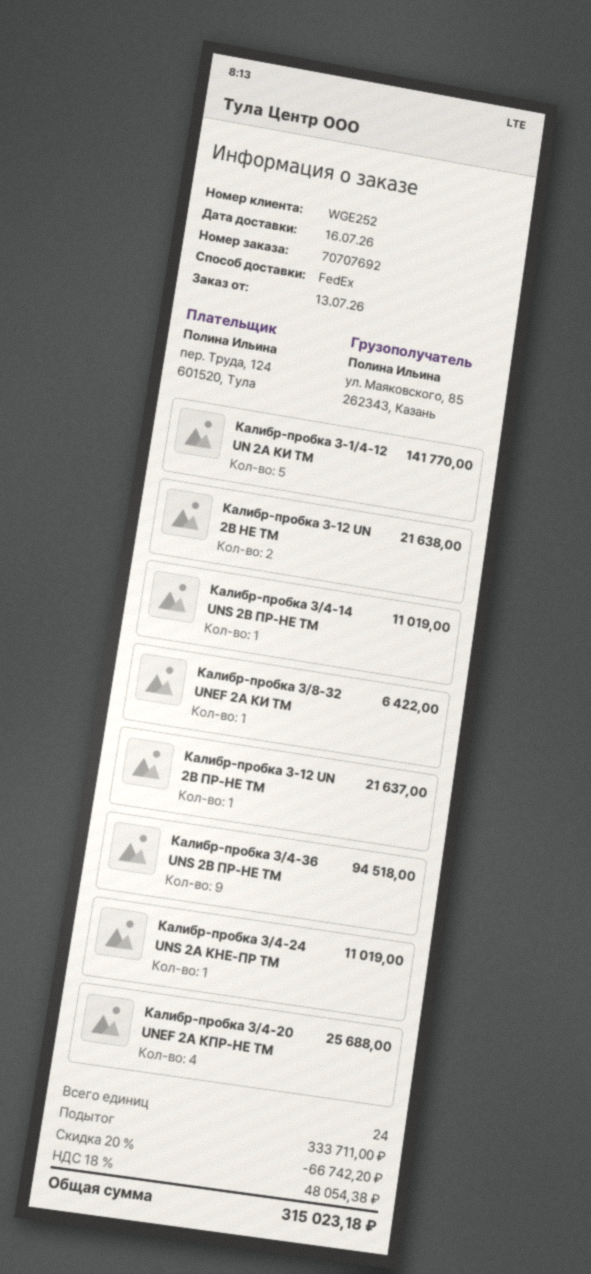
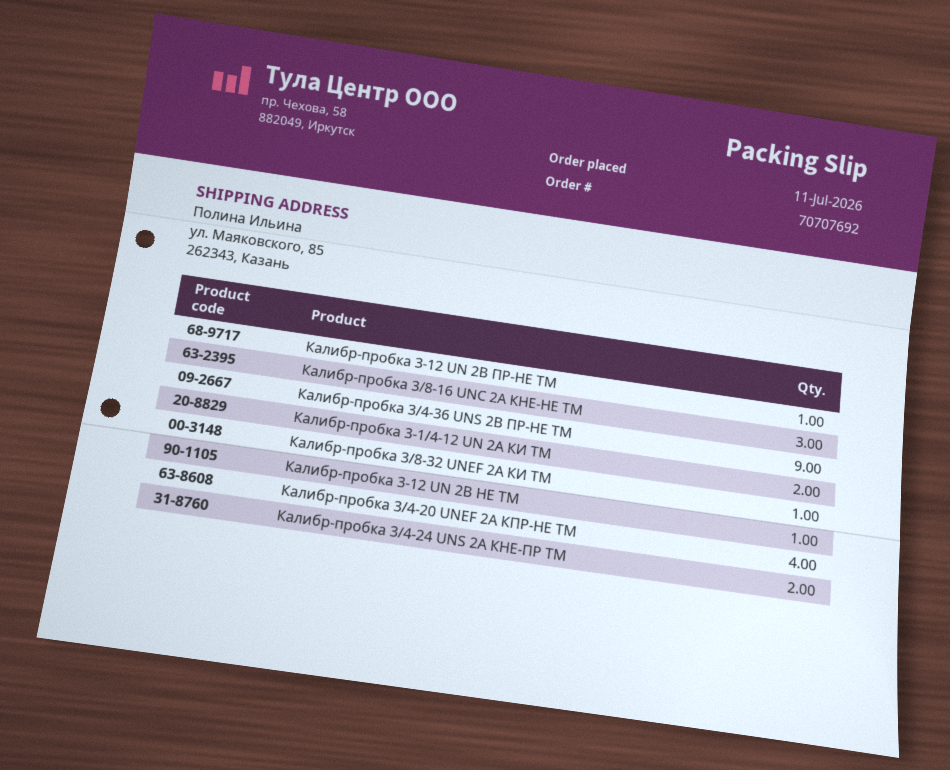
order date: 2026-07-13 -> 2026-07-11
Калибр-пробка 3-1/4-12 UN 2A КИ ТМ: 5 -> 2
Калибр-пробка 3-12 UN 2B НЕ ТМ: 2 -> 1
Калибр-пробка 3/4-14 UNS 2B ПР-НЕ ТМ: 1 -> none
Калибр-пробка 3/4-24 UNS 2А КНЕ-ПР ТМ: 1 -> 2
Калибр-пробка 3/8-16 UNС 2А КНЕ-НЕ ТМ: none -> 3

